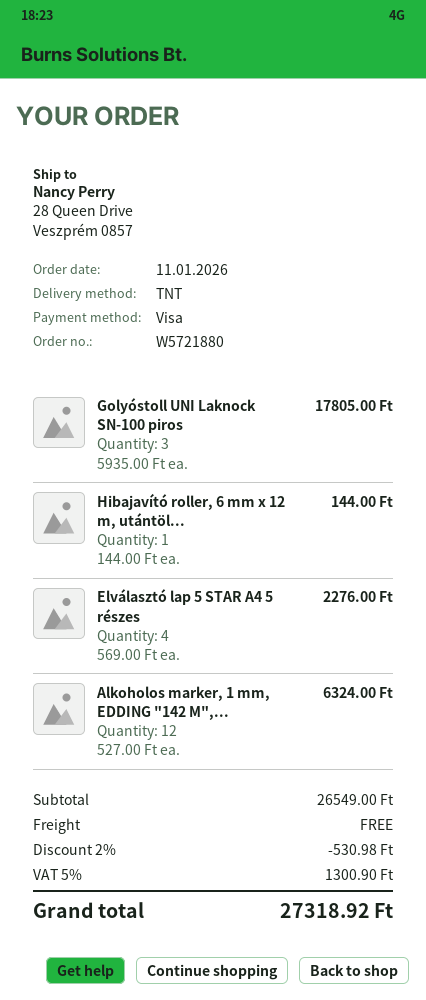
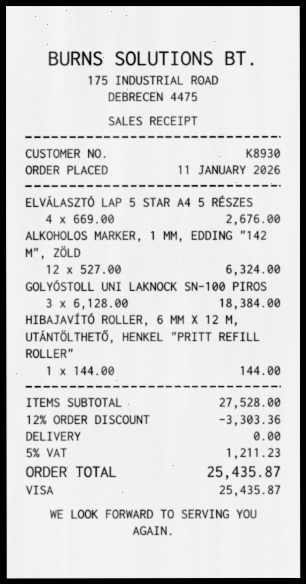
Golyóstoll UNI Laknock SN-100 piros: 3 x 5935.00 = 17805.00 -> 3 x 6128.00 = 18384.00
Elválasztó lap 5 STAR A4 5 részes: 4 x 569.00 = 2276.00 -> 4 x 669.00 = 2676.00
subtotal: 26549.00 -> 27528.00
discount: 2% = 530.98 -> 12% = 3303.36
tax: 5% = 1300.90 -> 5% = 1211.23
total: 27318.92 -> 25435.87

